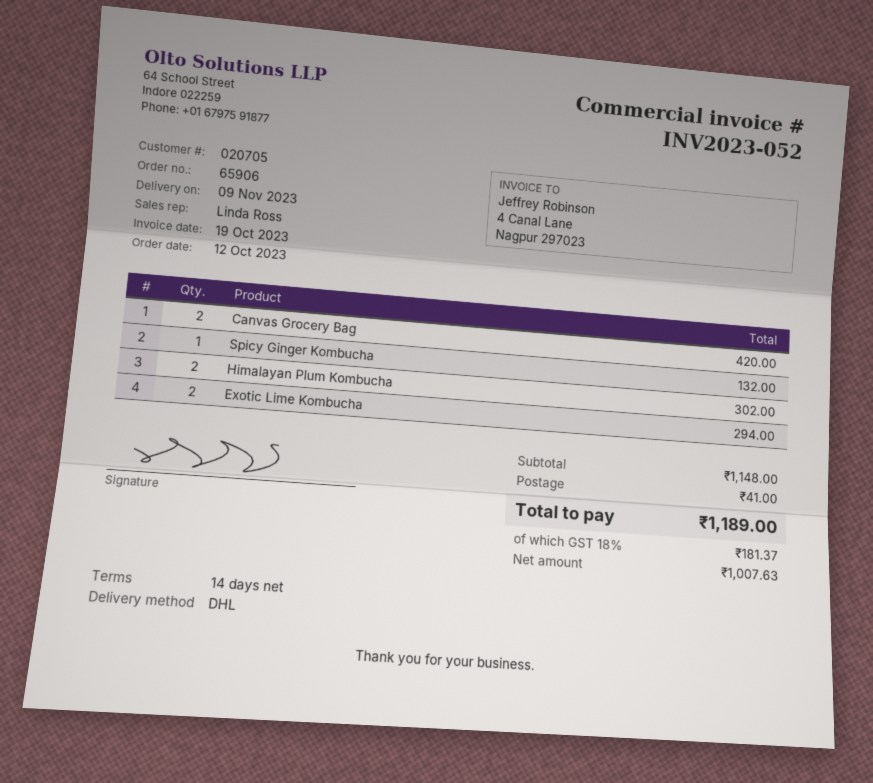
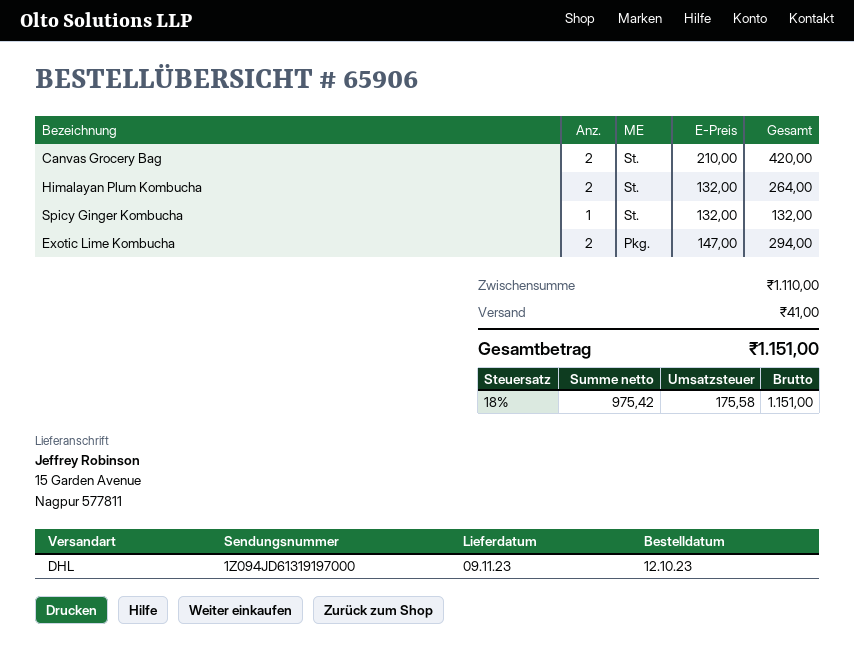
Himalayan Plum Kombucha: 2 for 302.00 -> 2 for 264.00
subtotal: 1148.00 -> 1110.00
net: 1007.63 -> 975.42
tax: 18% = 181.37 -> 18% = 175.58
total: 1189.00 -> 1151.00

